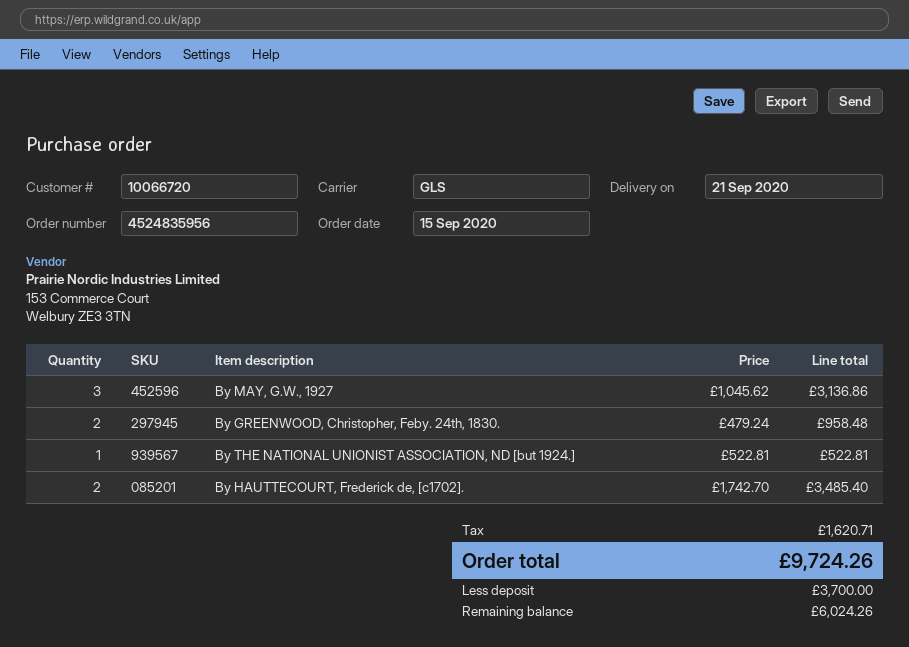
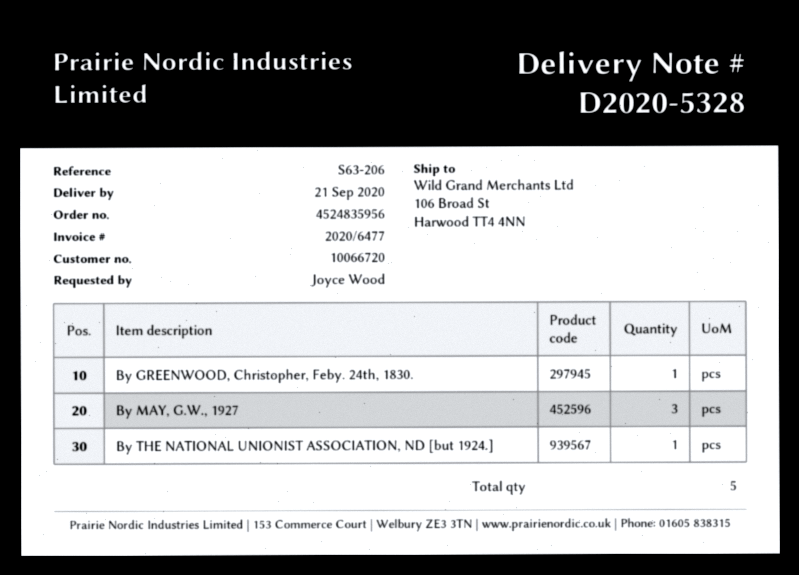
By GREENWOOD, Christopher, Feby. 24th, 1830.: 2 -> 1
By HAUTTECOURT, Frederick de, [c1702].: 2 -> none

